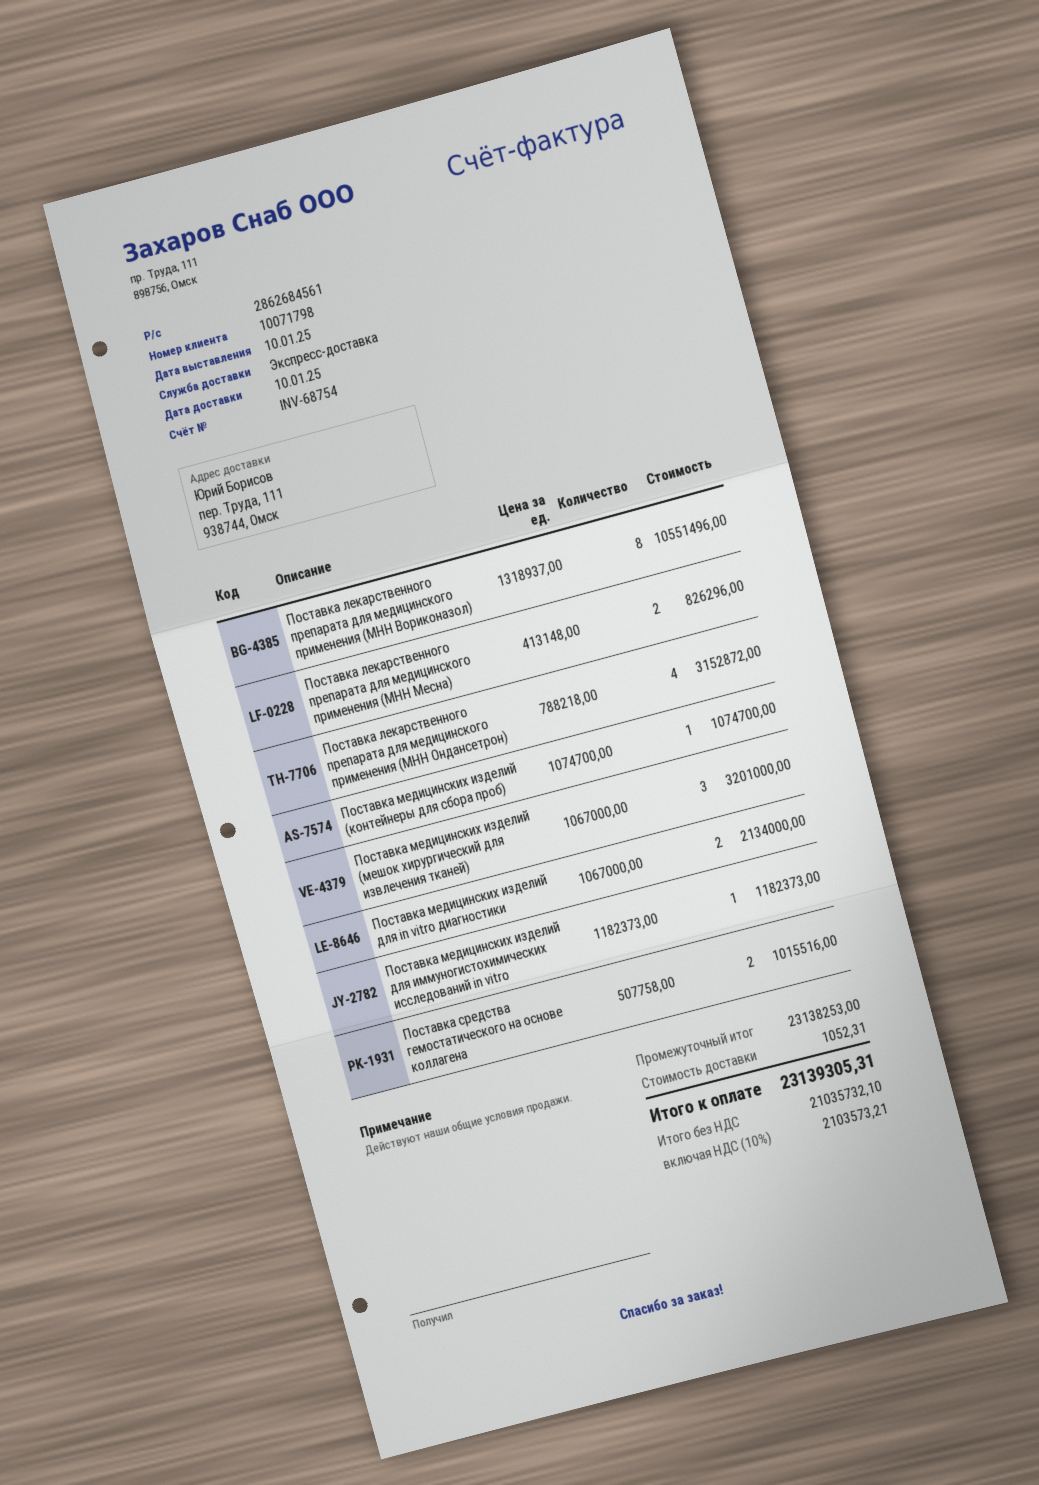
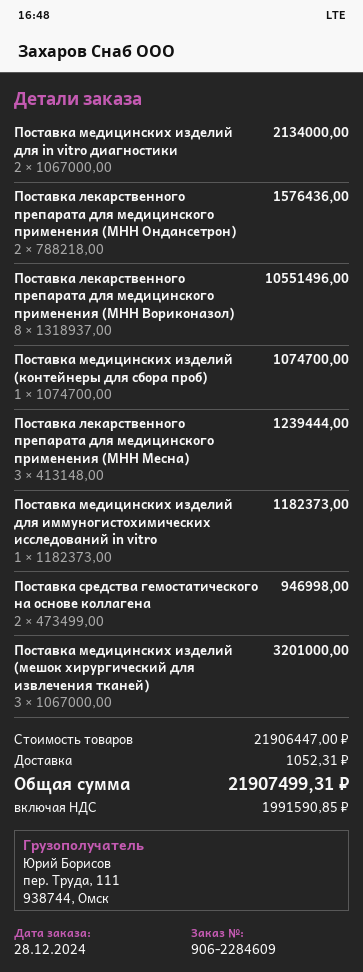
Поставка лекарственного препарата для медицинского применения (МНН Месна): 2 x 413148.00 = 826296.00 -> 3 x 413148.00 = 1239444.00
Поставка лекарственного препарата для медицинского применения (МНН Ондансетрон): 4 x 788218.00 = 3152872.00 -> 2 x 788218.00 = 1576436.00
Поставка средства гемостатического на основе коллагена: 2 x 507758.00 = 1015516.00 -> 2 x 473499.00 = 946998.00
subtotal: 23138253.00 -> 21906447.00
tax: 2103573.21 -> 1991590.85
total: 23139305.31 -> 21907499.31

